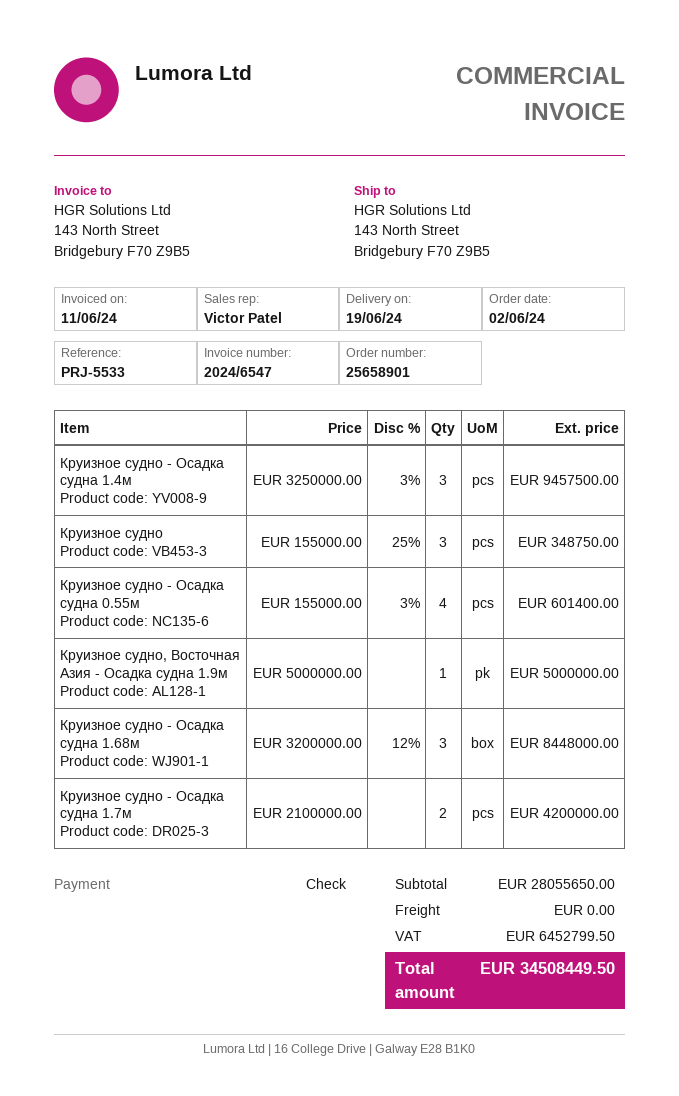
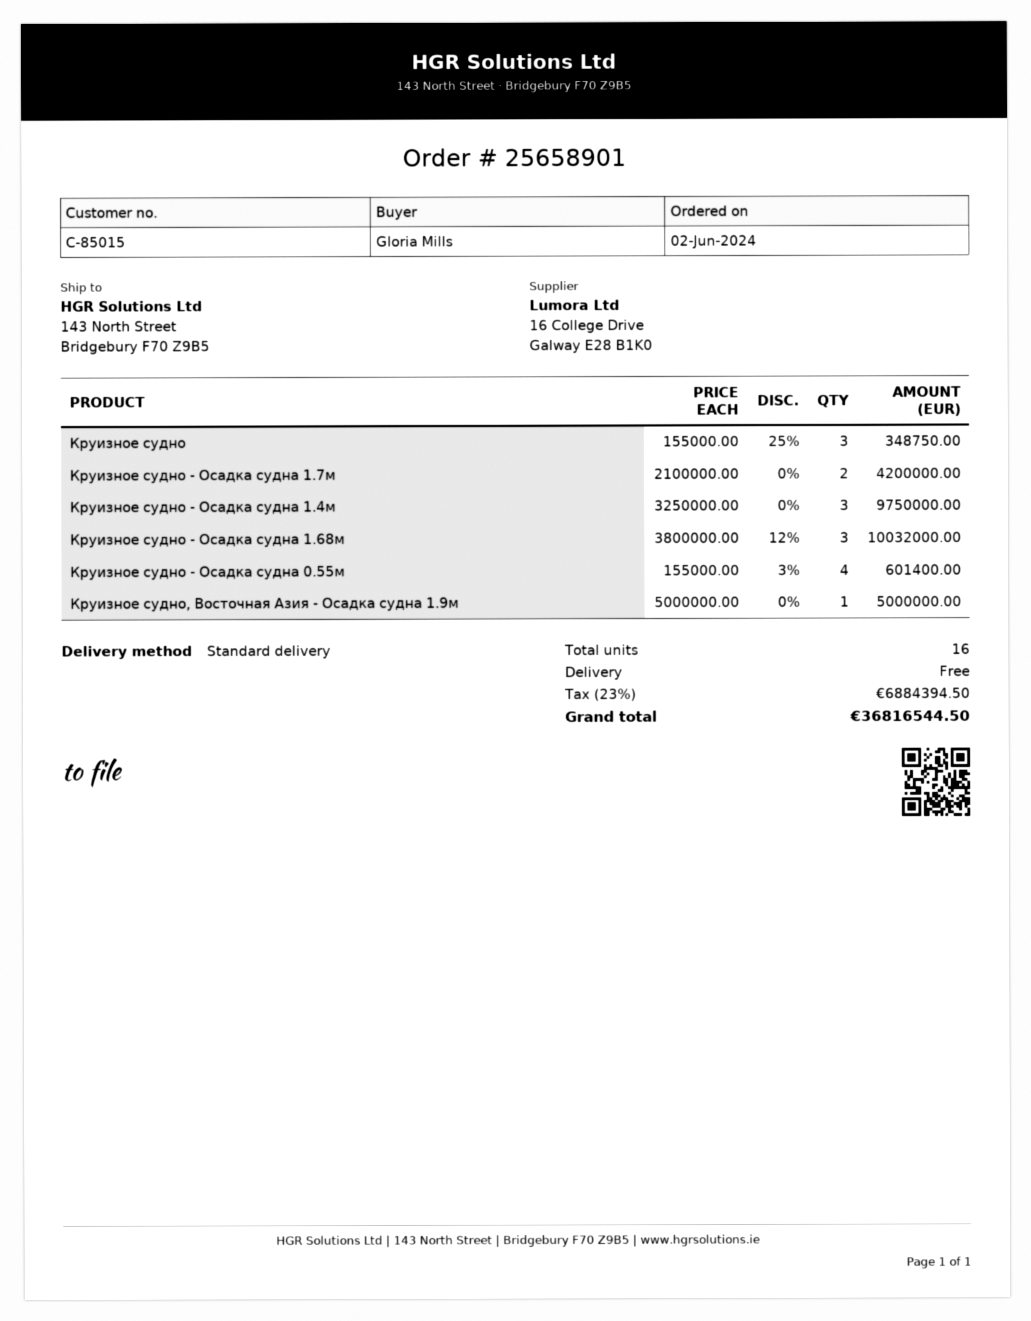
Круизное судно - Осадка судна 1.4м: 3 x 3250000.00 - 3% = 9457500.00 -> 3 x 3250000.00 = 9750000.00
Круизное судно - Осадка судна 1.68м: 3 x 3200000.00 - 12% = 8448000.00 -> 3 x 3800000.00 - 12% = 10032000.00
tax: 6452799.50 -> 6884394.50
total: 34508449.50 -> 36816544.50

